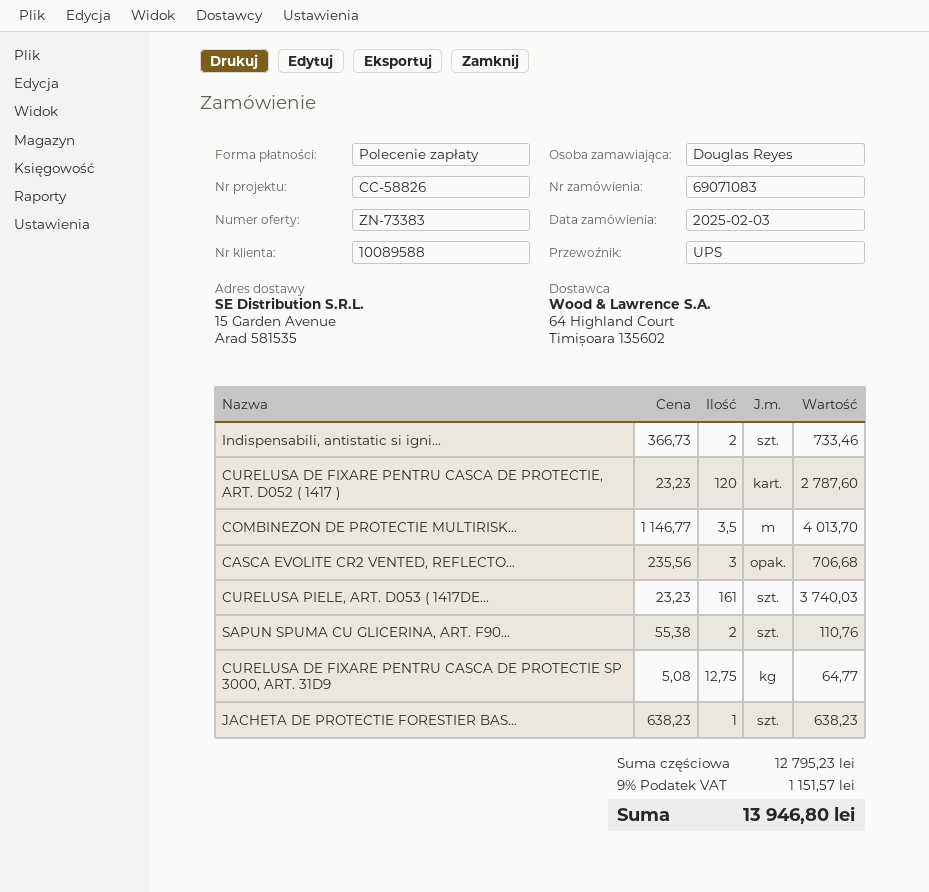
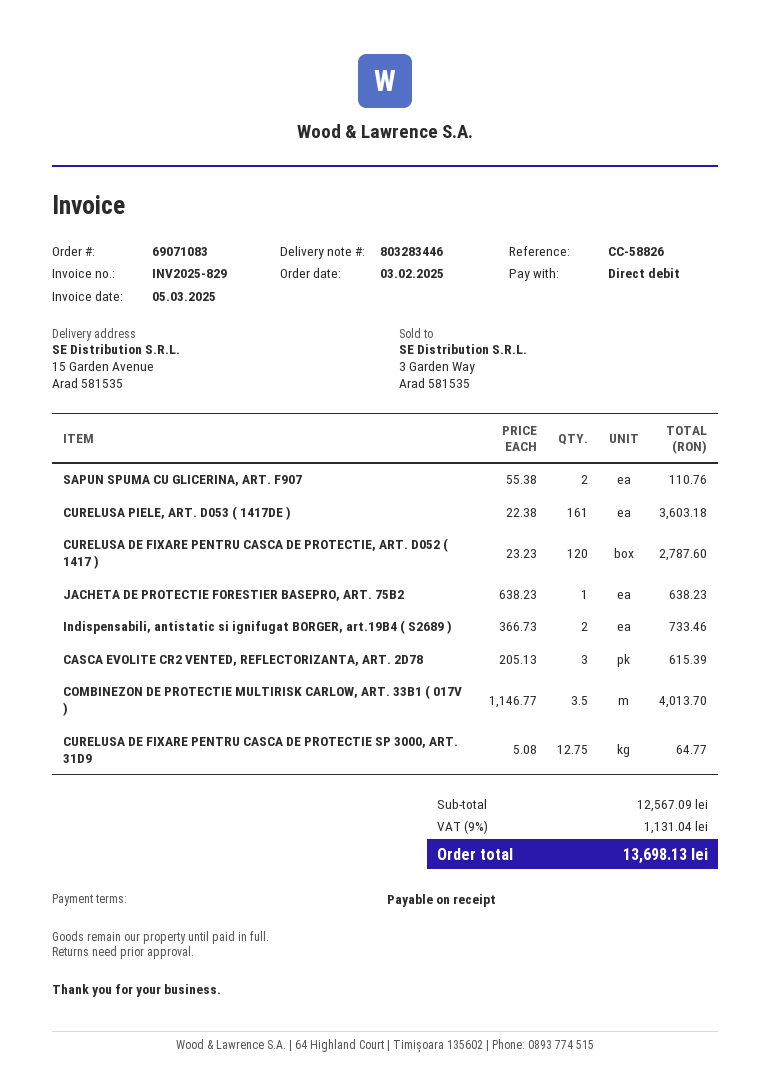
CASCA EVOLITE CR2 VENTED, REFLECTO...: 3 x 235.56 = 706.68 -> 3 x 205.13 = 615.39
CURELUSA PIELE, ART. D053 ( 1417DE...: 161 x 23.23 = 3740.03 -> 161 x 22.38 = 3603.18
subtotal: 12795.23 -> 12567.09
tax: 9% = 1151.57 -> 9% = 1131.04
total: 13946.80 -> 13698.13

